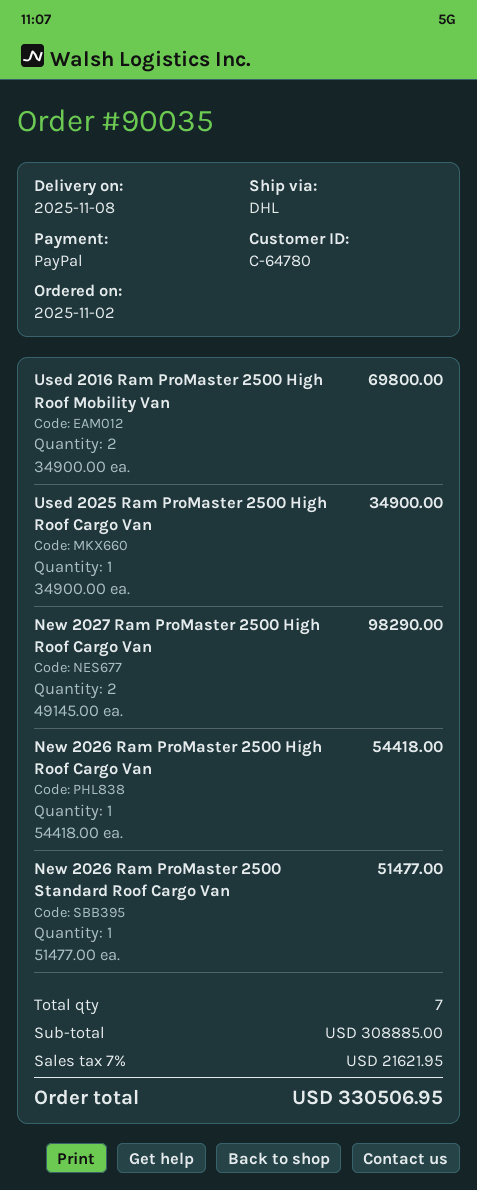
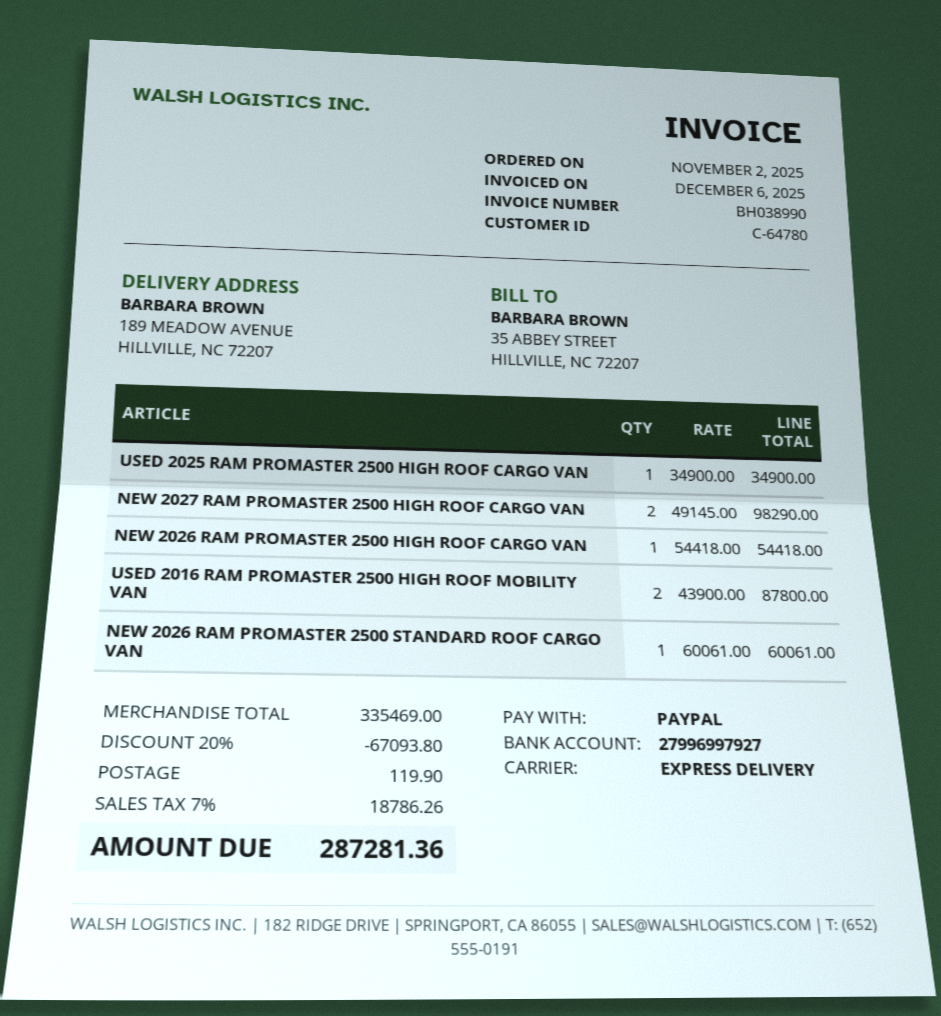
shipping method: DHL -> express
Used 2016 Ram ProMaster 2500 High Roof Mobility Van: 2 x 34900.00 = 69800.00 -> 2 x 43900.00 = 87800.00
New 2026 Ram ProMaster 2500 Standard Roof Cargo Van: 1 x 51477.00 = 51477.00 -> 1 x 60061.00 = 60061.00
subtotal: 308885.00 -> 335469.00
discount: none -> 20% = 67093.80
shipping: none -> 119.90
tax: 7% = 21621.95 -> 7% = 18786.26
total: 330506.95 -> 287281.36

